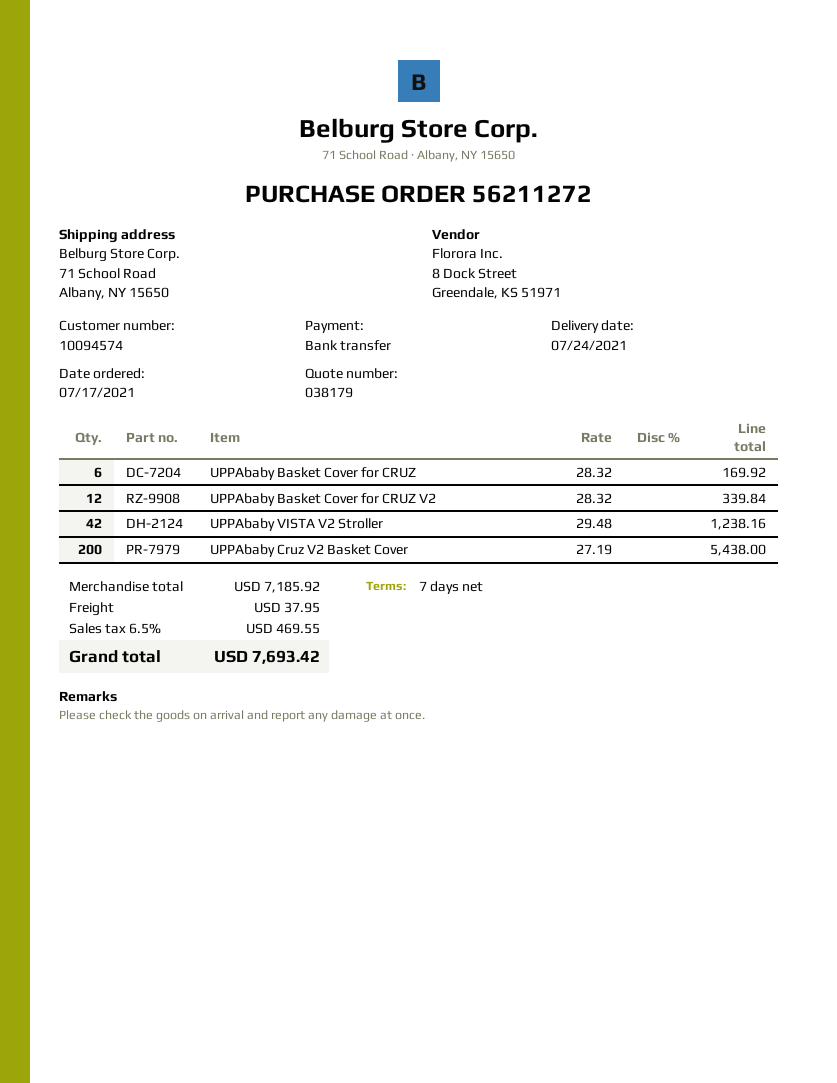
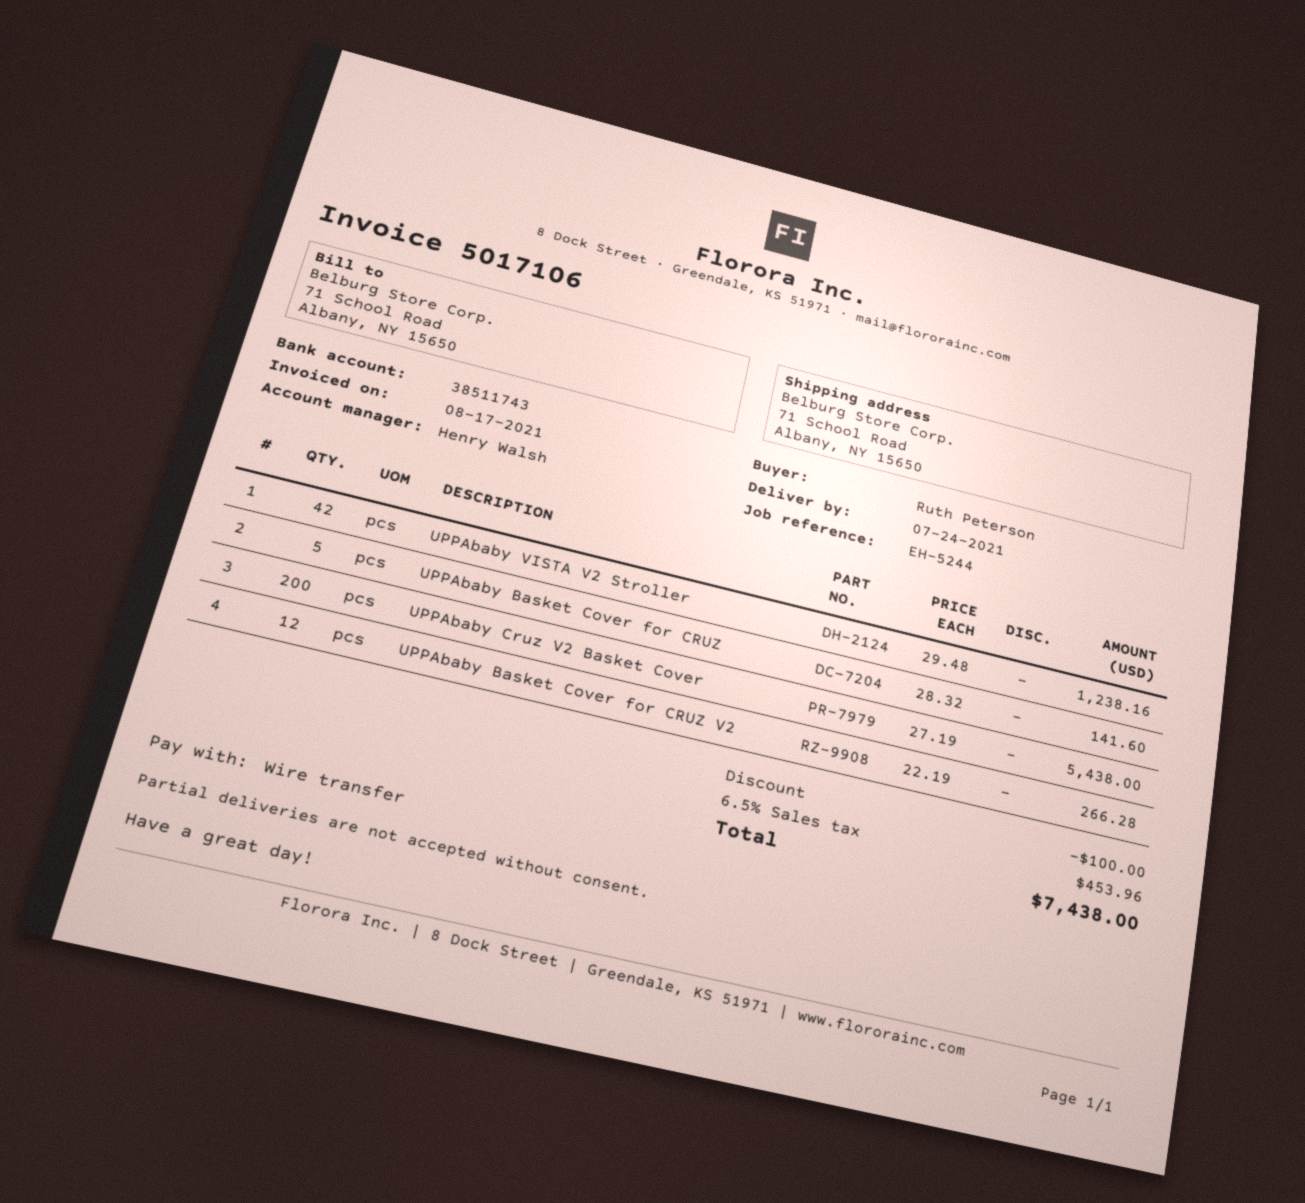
UPPAbaby Basket Cover for CRUZ: 6 x 28.32 = 169.92 -> 5 x 28.32 = 141.60
UPPAbaby Basket Cover for CRUZ V2: 12 x 28.32 = 339.84 -> 12 x 22.19 = 266.28
discount: none -> 100.00
shipping: 37.95 -> none
tax: 6.5% = 469.55 -> 6.5% = 453.96
total: 7693.42 -> 7438.00

